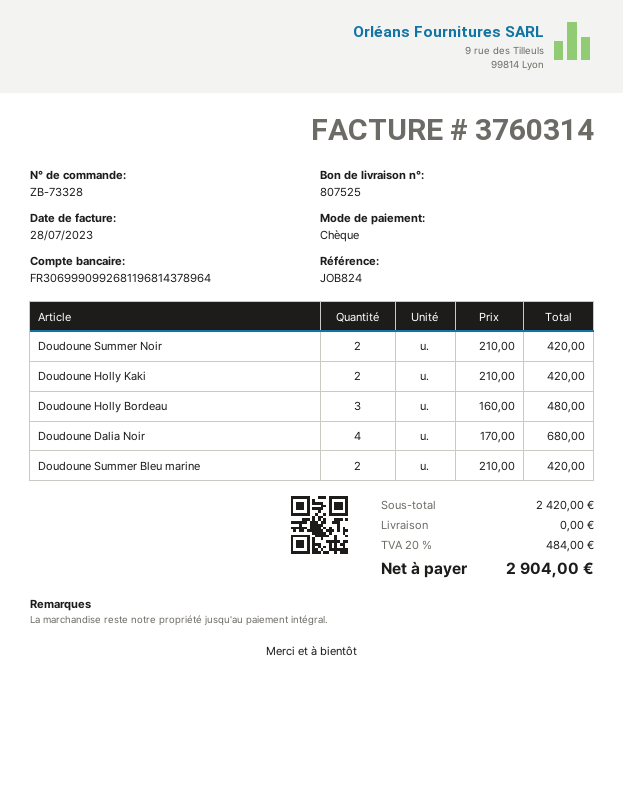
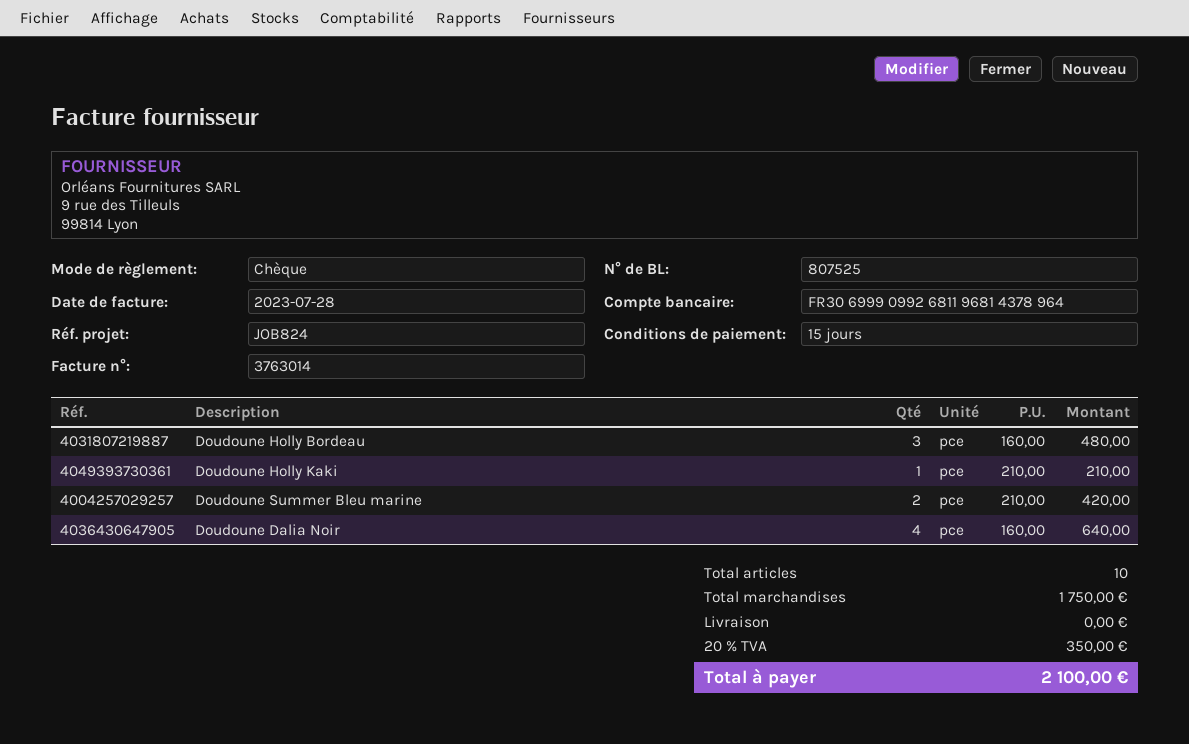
invoice number: 3760314 -> 3763014
Doudoune Summer Noir: 2 x 210.00 = 420.00 -> none
Doudoune Holly Kaki: 2 x 210.00 = 420.00 -> 1 x 210.00 = 210.00
Doudoune Dalia Noir: 4 x 170.00 = 680.00 -> 4 x 160.00 = 640.00
subtotal: 2420.00 -> 1750.00
tax: 20% = 484.00 -> 20% = 350.00
total: 2904.00 -> 2100.00

